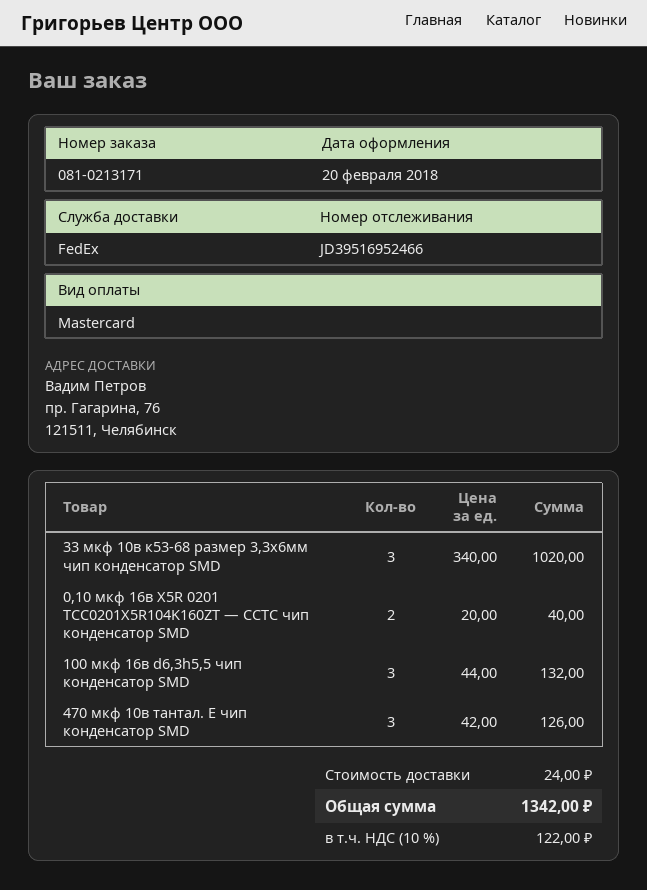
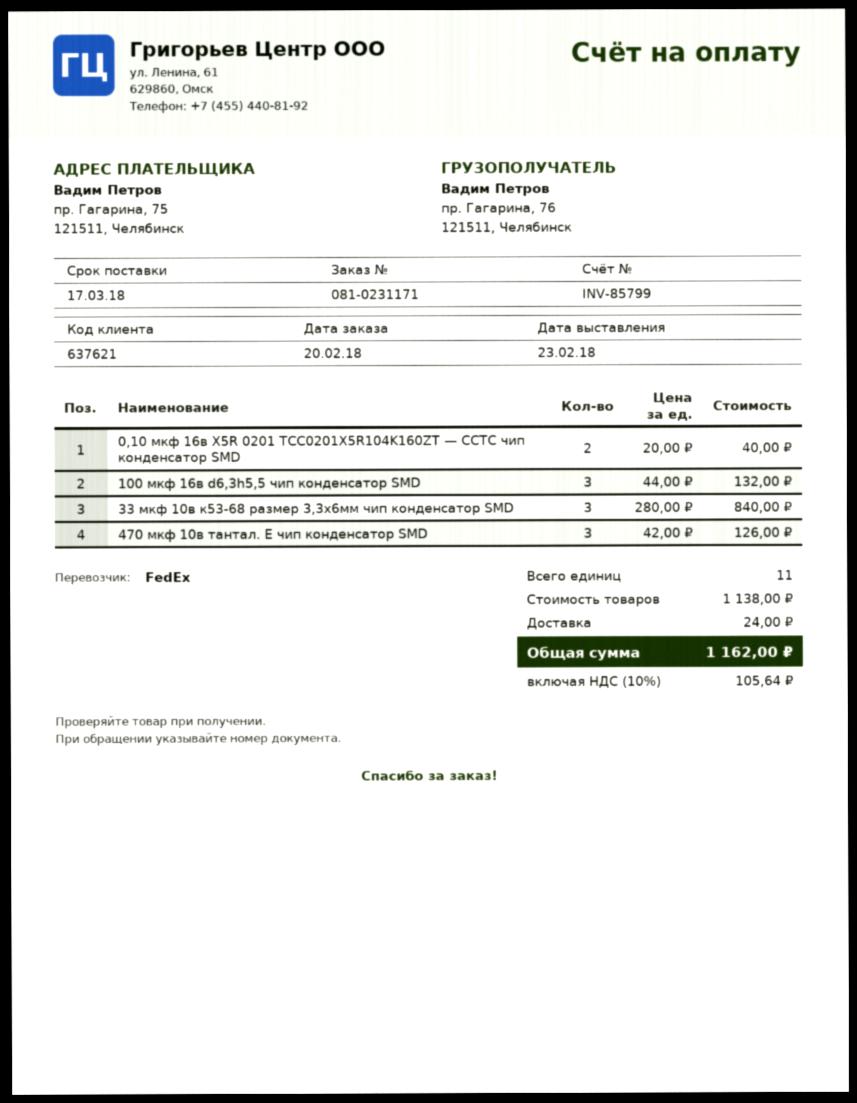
order number: 081-0213171 -> 081-0231171
33 мкф 10в к53-68 размер 3,3х6мм чип конденсатор SMD: 3 x 340.00 = 1020.00 -> 3 x 280.00 = 840.00
tax: 10% = 122.00 -> 10% = 105.64
total: 1342.00 -> 1162.00

